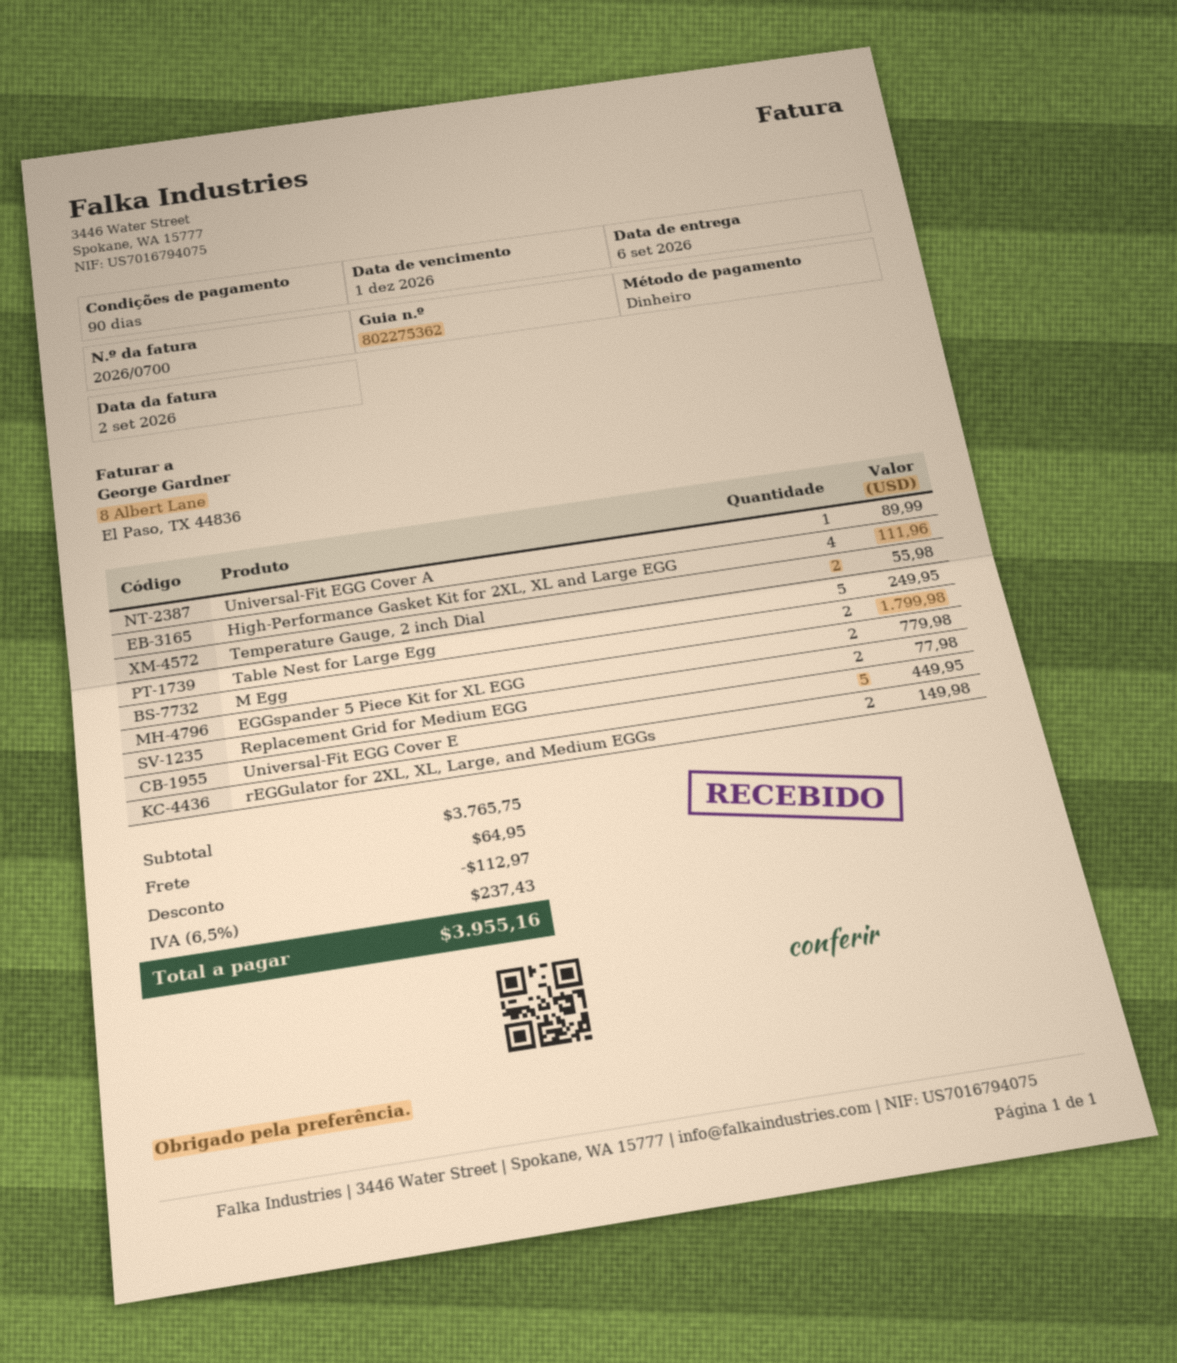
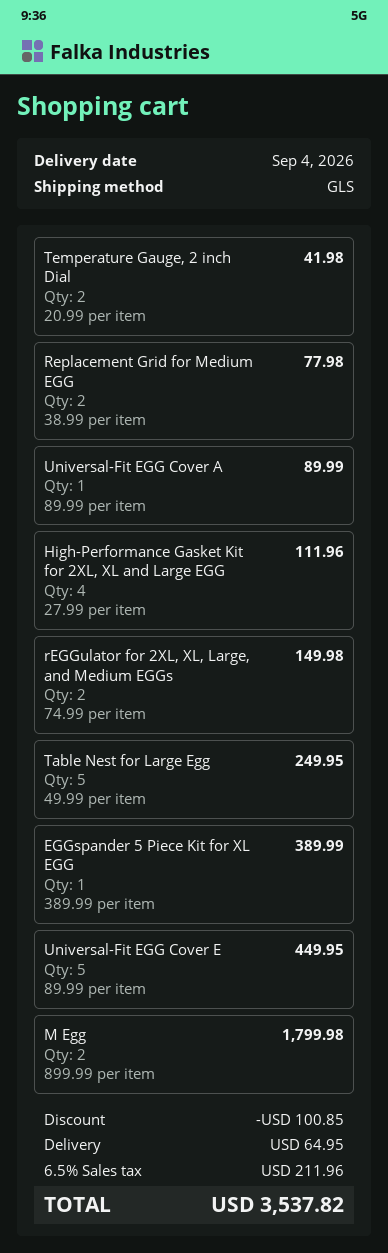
delivery date: 2026-09-06 -> 2026-09-04
Temperature Gauge, 2 inch Dial: 2 for 55.98 -> 2 for 41.98
EGGspander 5 Piece Kit for XL EGG: 2 for 779.98 -> 1 for 389.99
discount: 112.97 -> 100.85
tax: 6.5% = 237.43 -> 6.5% = 211.96
total: 3955.16 -> 3537.82

